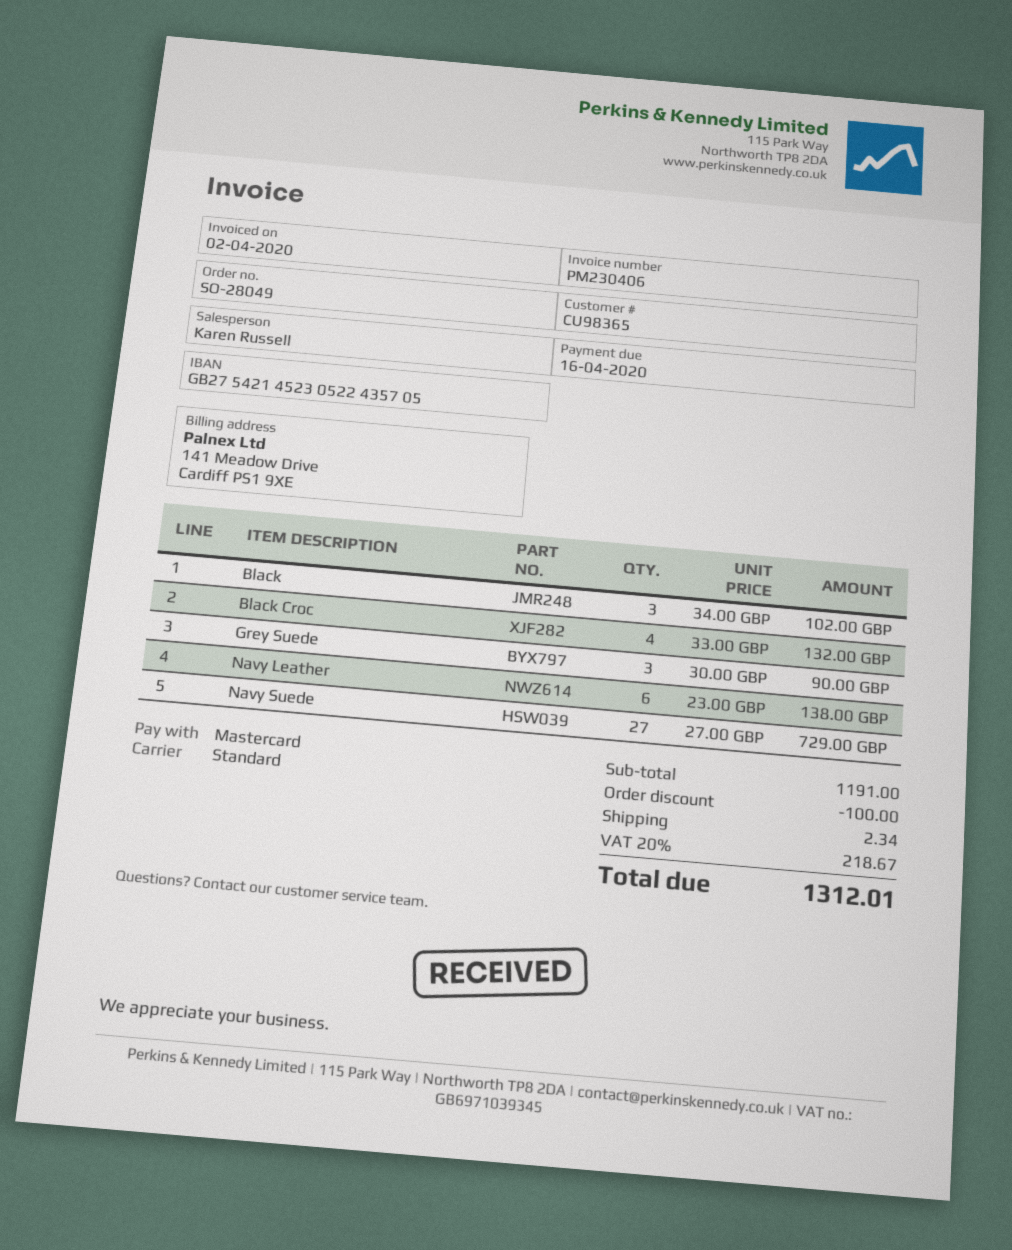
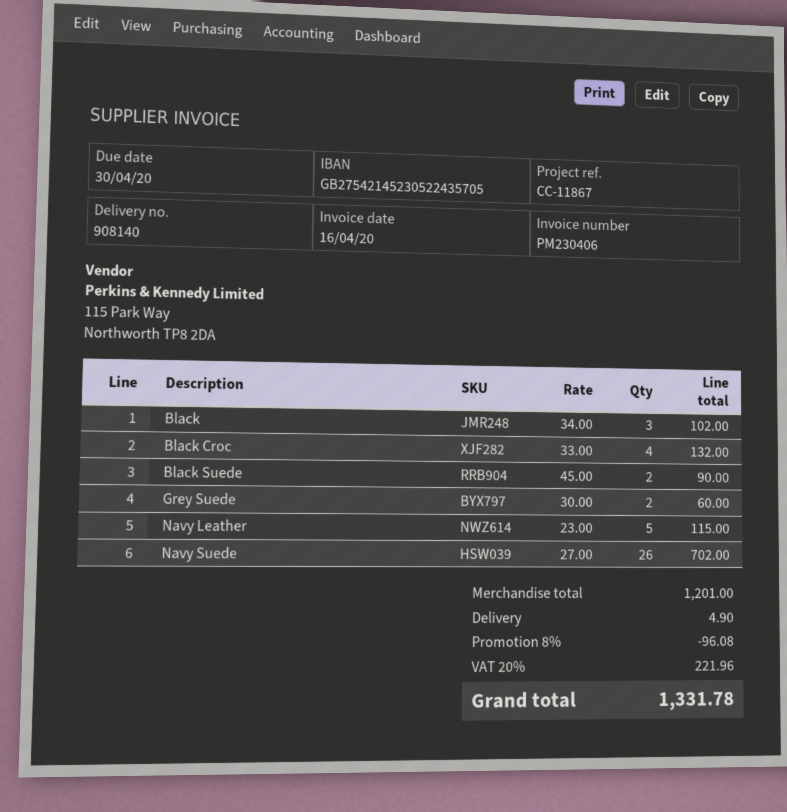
invoice date: 2020-04-02 -> 2020-04-16
due date: 2020-04-16 -> 2020-04-30
Grey Suede: 3 x 30.00 = 90.00 -> 2 x 30.00 = 60.00
Navy Leather: 6 x 23.00 = 138.00 -> 5 x 23.00 = 115.00
Navy Suede: 27 x 27.00 = 729.00 -> 26 x 27.00 = 702.00
Black Suede: none -> 2 x 45.00 = 90.00
subtotal: 1191.00 -> 1201.00
discount: 100.00 -> 96.08
shipping: 2.34 -> 4.90
tax: 20% = 218.67 -> 20% = 221.96
total: 1312.01 -> 1331.78

